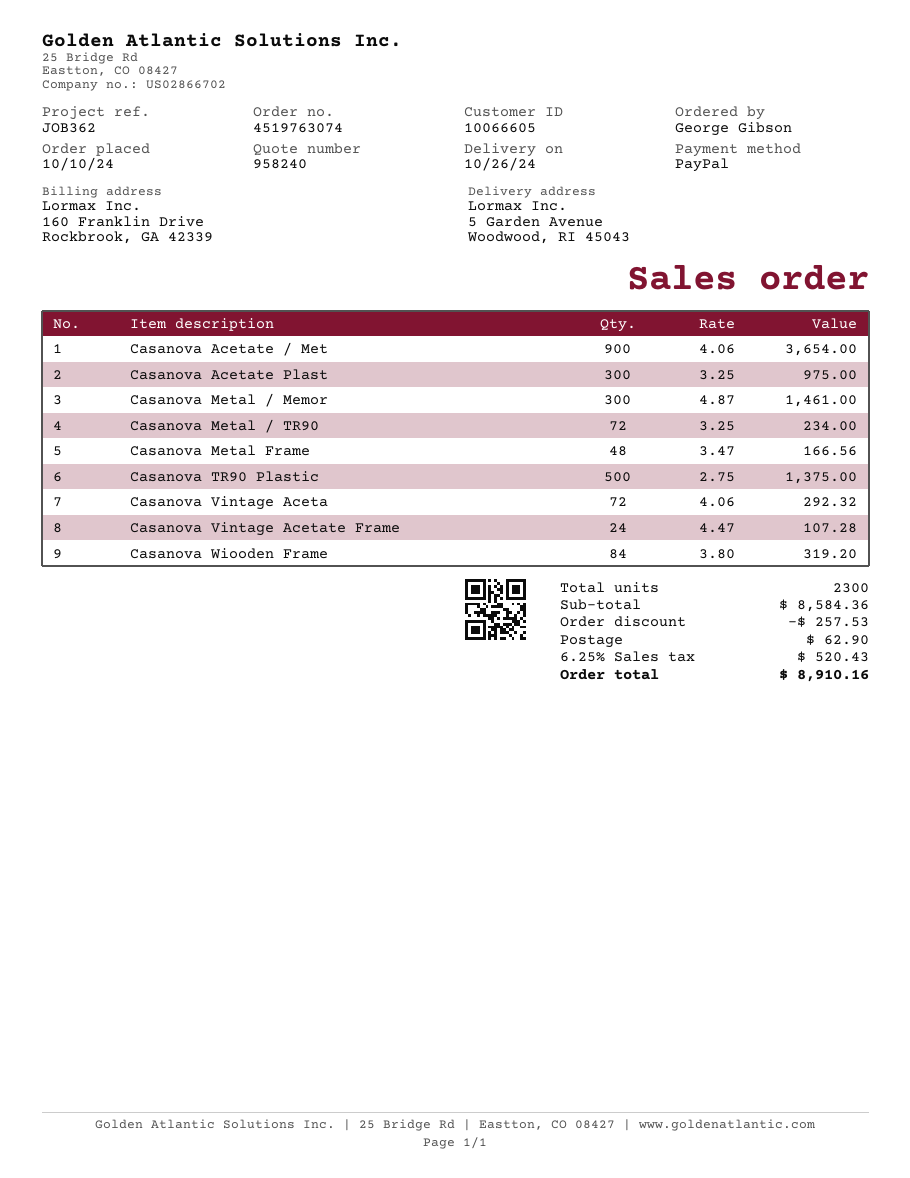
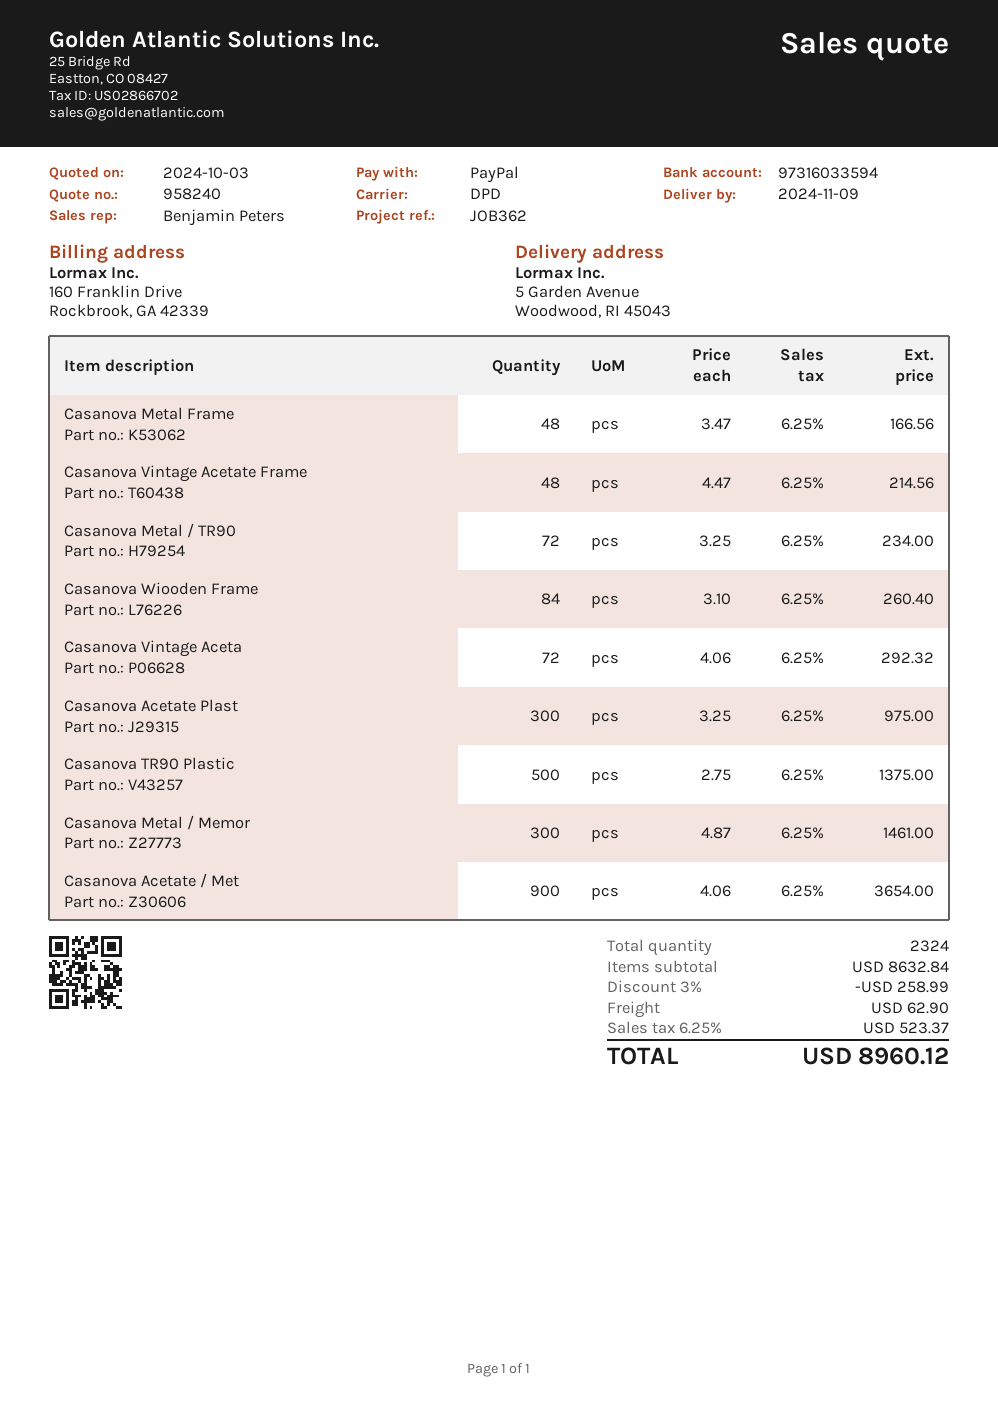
delivery date: 2024-10-26 -> 2024-11-09
Casanova Vintage Acetate Frame: 24 x 4.47 = 107.28 -> 48 x 4.47 = 214.56
Casanova Wiooden Frame: 84 x 3.80 = 319.20 -> 84 x 3.10 = 260.40
total quantity: 2300 -> 2324
subtotal: 8584.36 -> 8632.84
discount: 257.53 -> 258.99
tax: 6.25% = 520.43 -> 6.25% = 523.37
total: 8910.16 -> 8960.12

